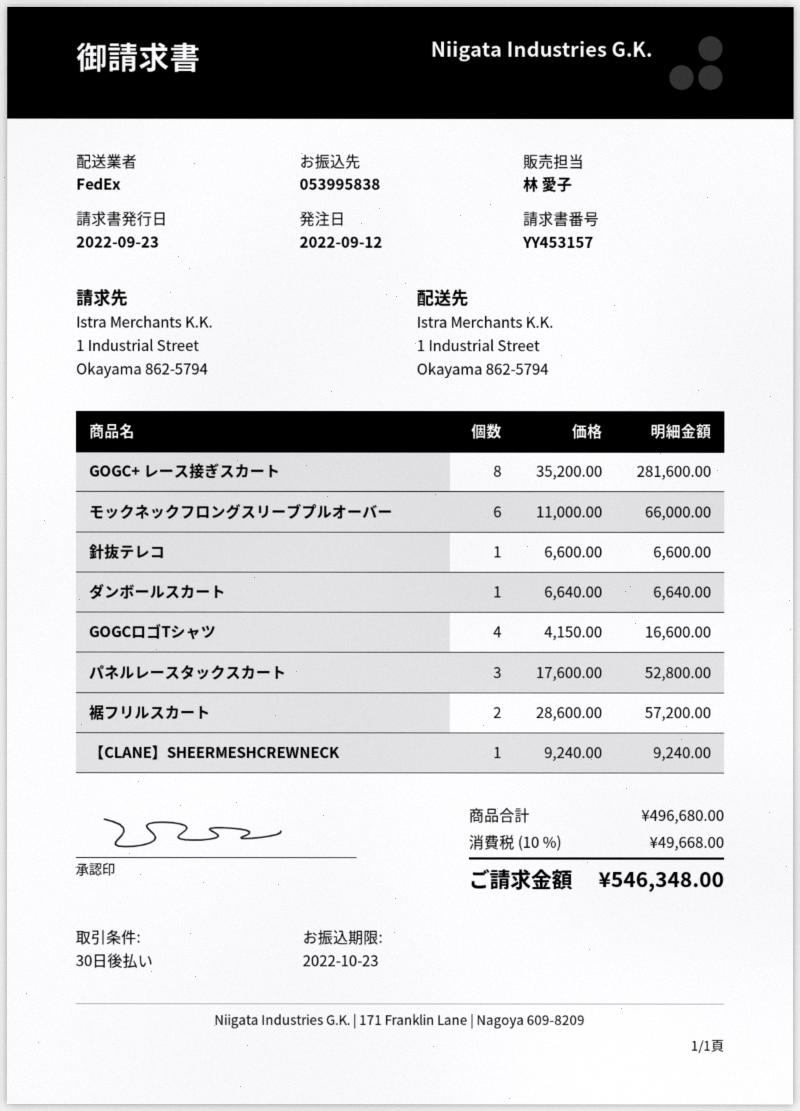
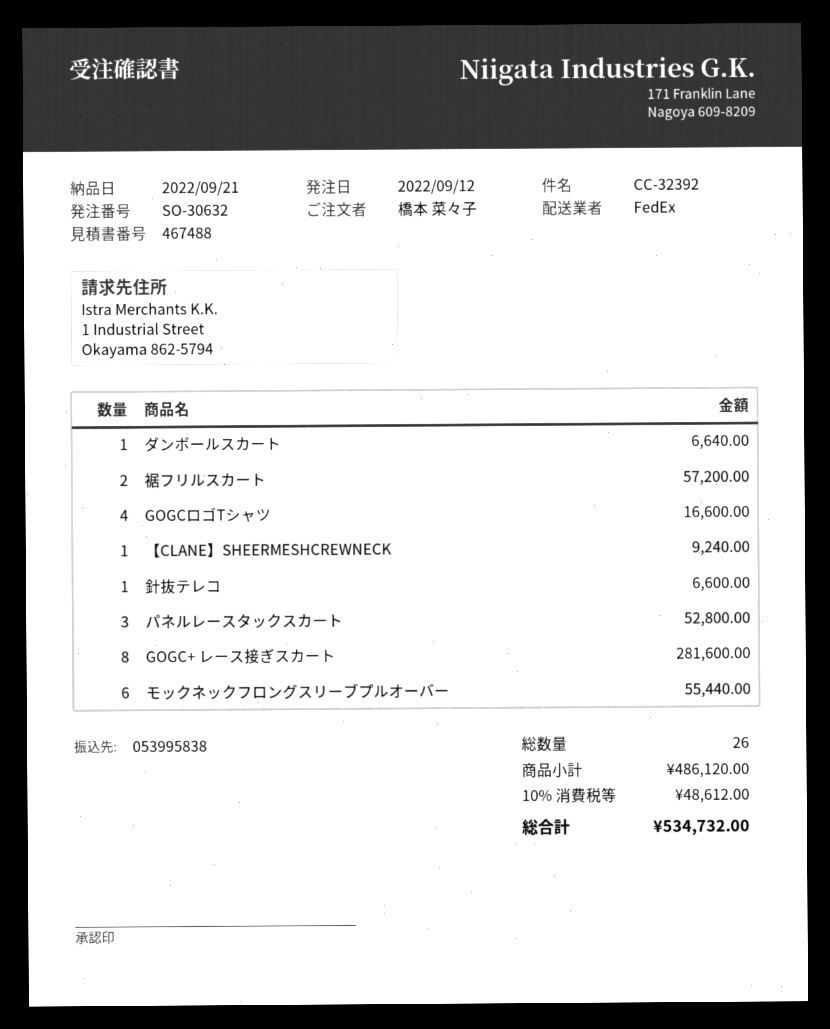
モックネックフロングスリーブプルオーバー: 6 for 66000.00 -> 6 for 55440.00
subtotal: 496680.00 -> 486120.00
tax: 10% = 49668.00 -> 10% = 48612.00
total: 546348.00 -> 534732.00

